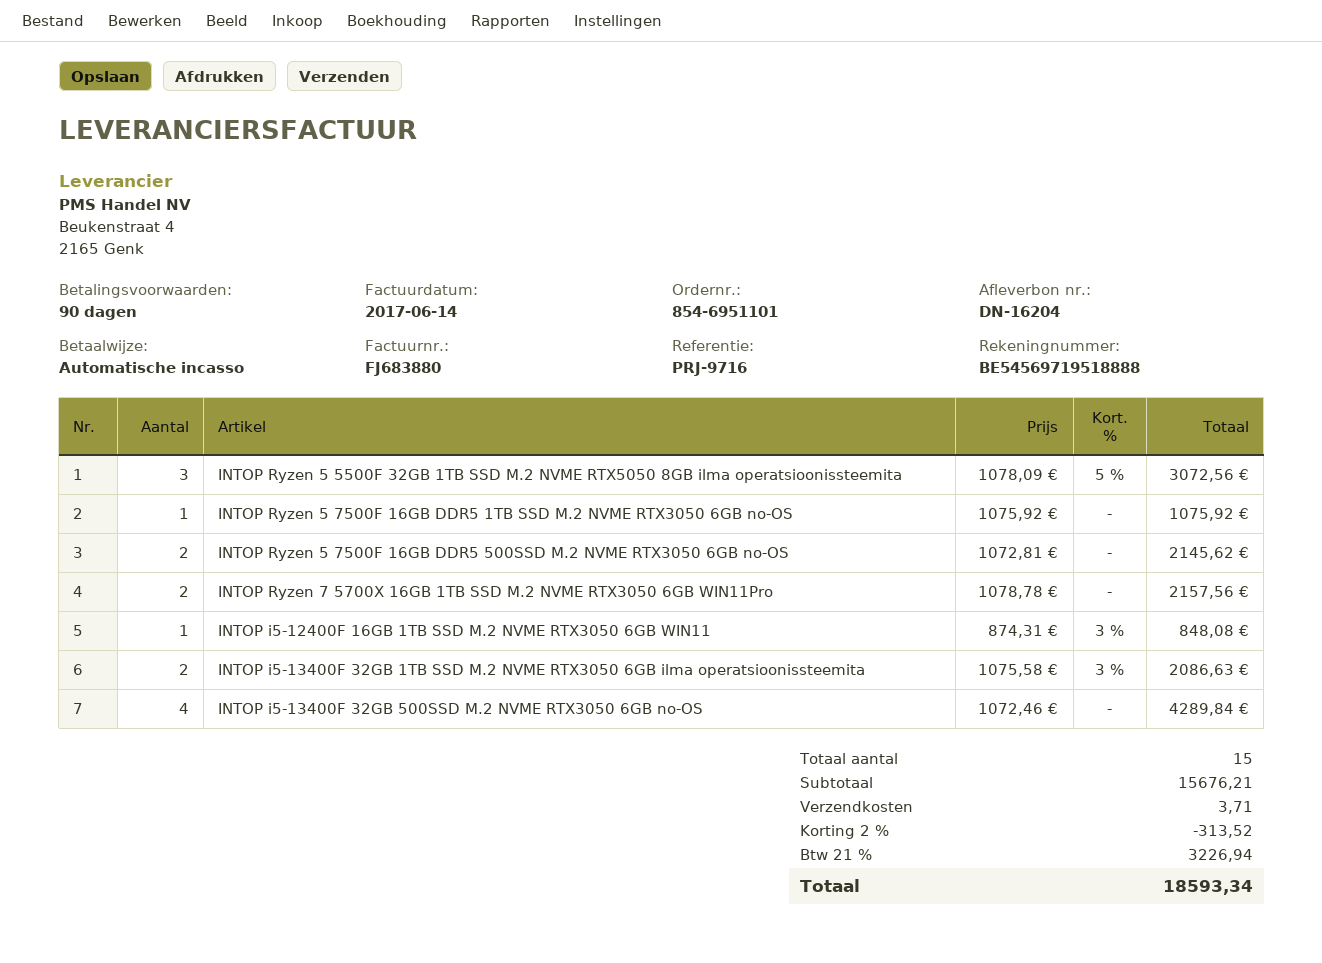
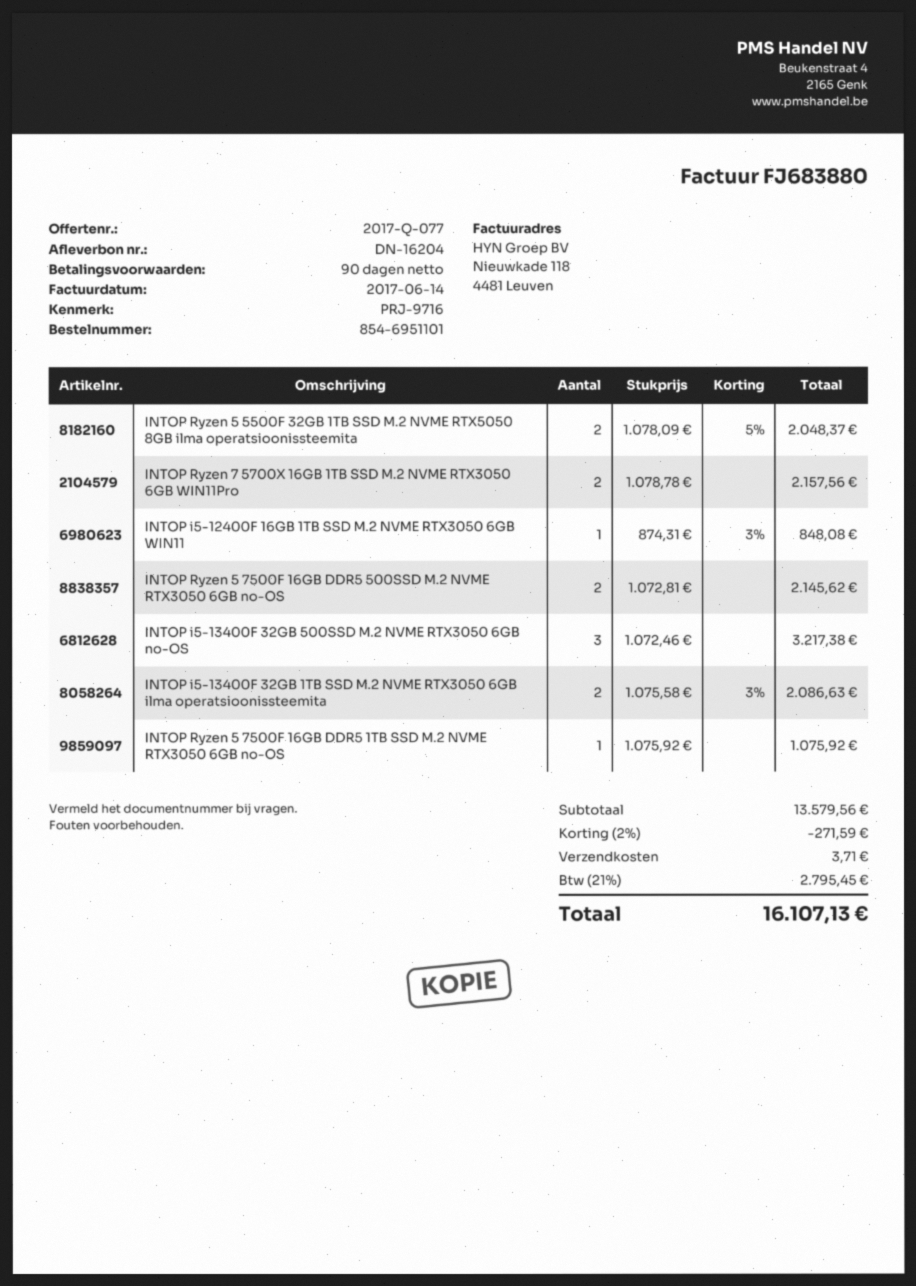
INTOP Ryzen 5 5500F 32GB 1TB SSD M.2 NVME RTX5050 8GB ilma operatsioonissteemita: 3 x 1078.09 - 5% = 3072.56 -> 2 x 1078.09 - 5% = 2048.37
INTOP i5-13400F 32GB 500SSD M.2 NVME RTX3050 6GB no-OS: 4 x 1072.46 = 4289.84 -> 3 x 1072.46 = 3217.38
subtotal: 15676.21 -> 13579.56
discount: 2% = 313.52 -> 2% = 271.59
tax: 21% = 3226.94 -> 21% = 2795.45
total: 18593.34 -> 16107.13

